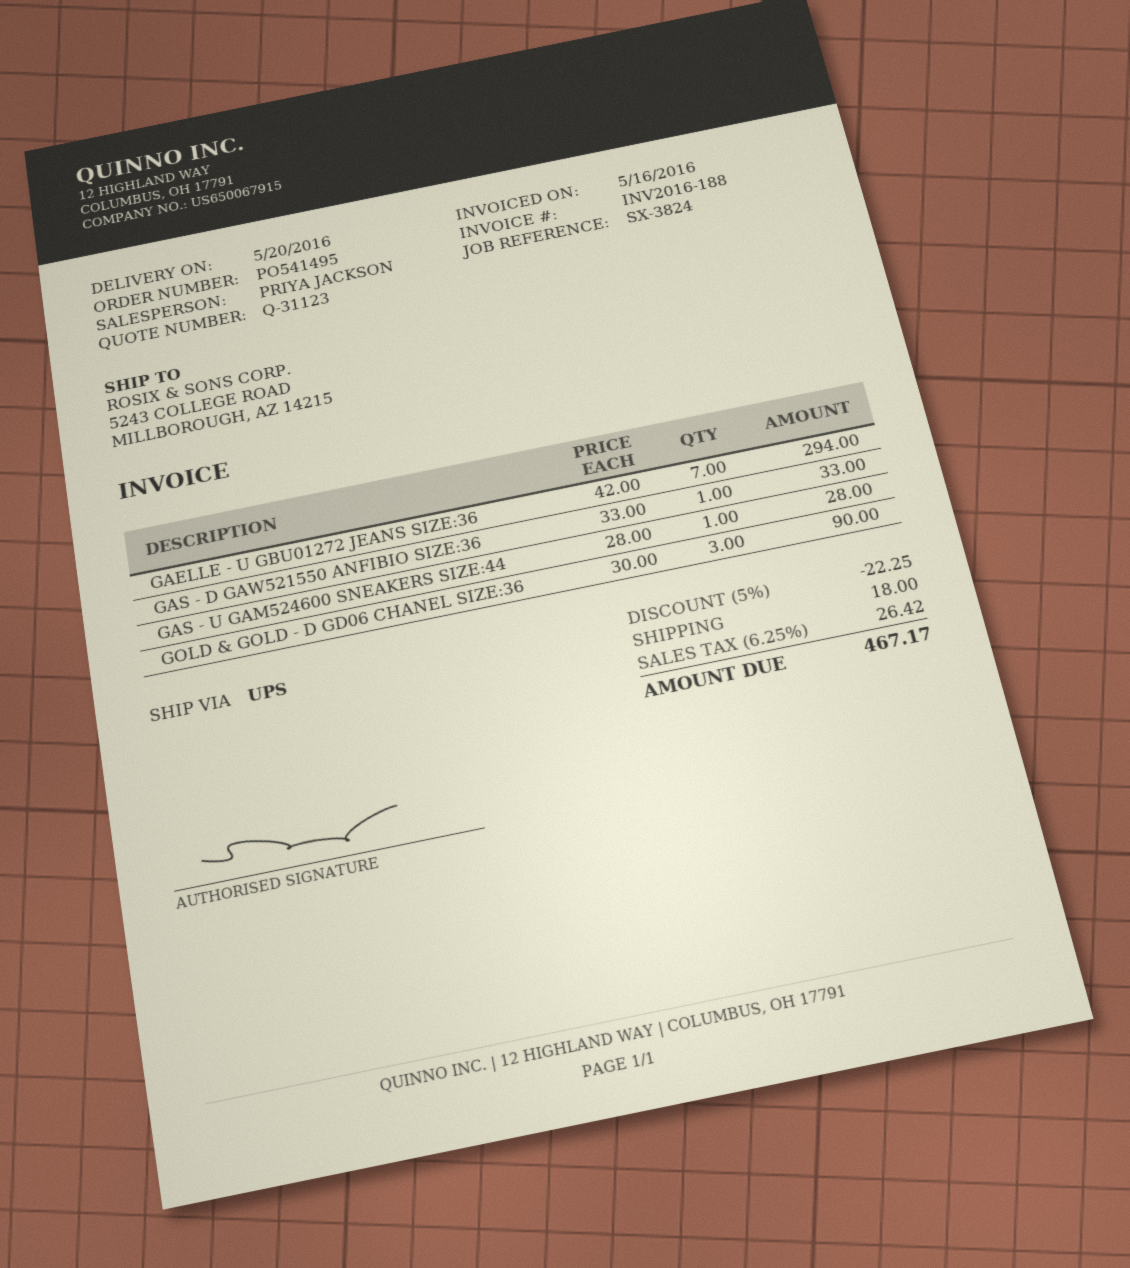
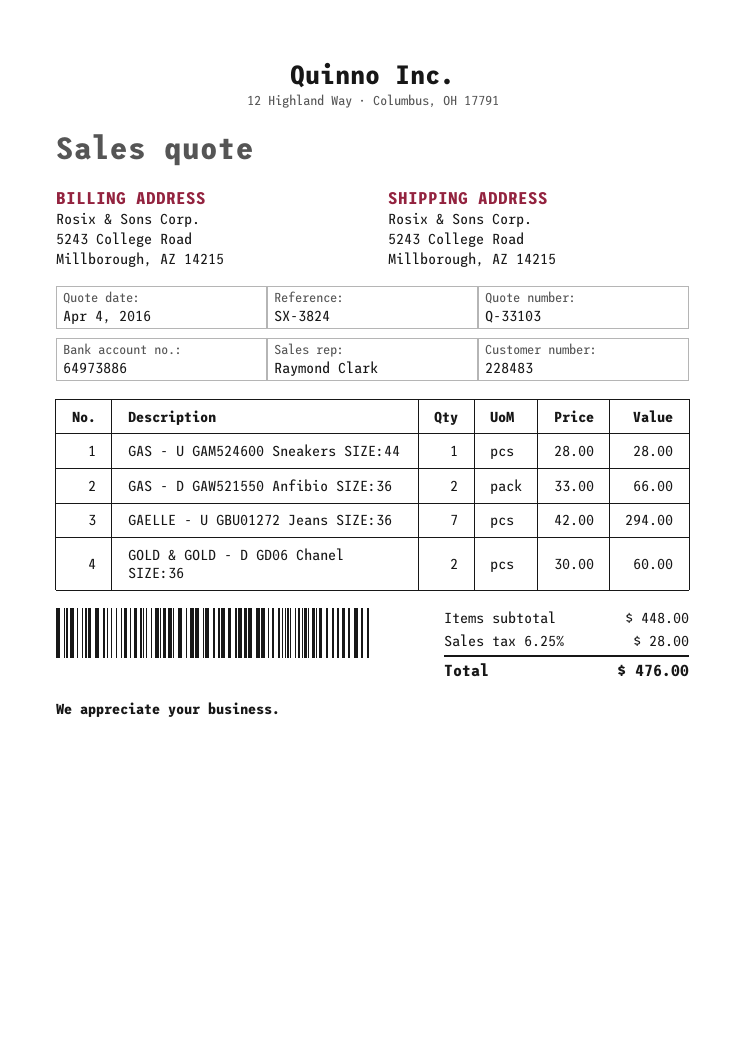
quote number: Q-31123 -> Q-33103
sales rep: PRIYA JACKSON -> Raymond Clark
GAS - D GAW521550 ANFIBIO SIZE:36: 1 x 33.00 = 33.00 -> 2 x 33.00 = 66.00
GOLD & GOLD - D GD06 CHANEL SIZE:36: 3 x 30.00 = 90.00 -> 2 x 30.00 = 60.00
discount: 5% = 22.25 -> none
shipping: 18.00 -> none
tax: 6.25% = 26.42 -> 6.25% = 28.00
total: 467.17 -> 476.00

